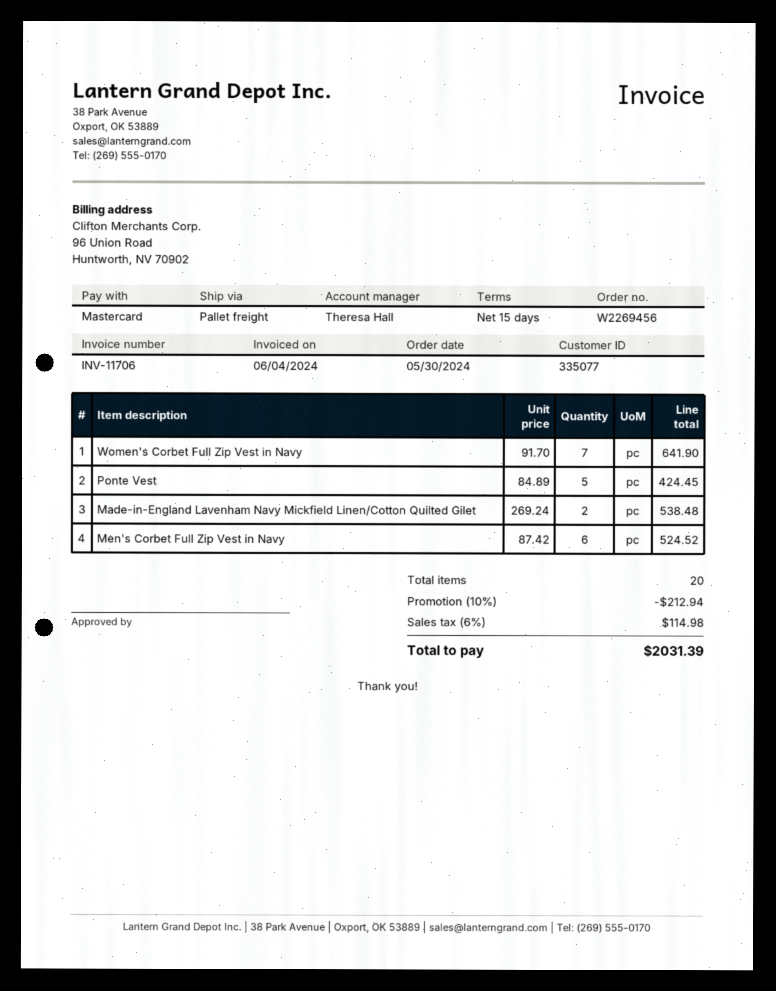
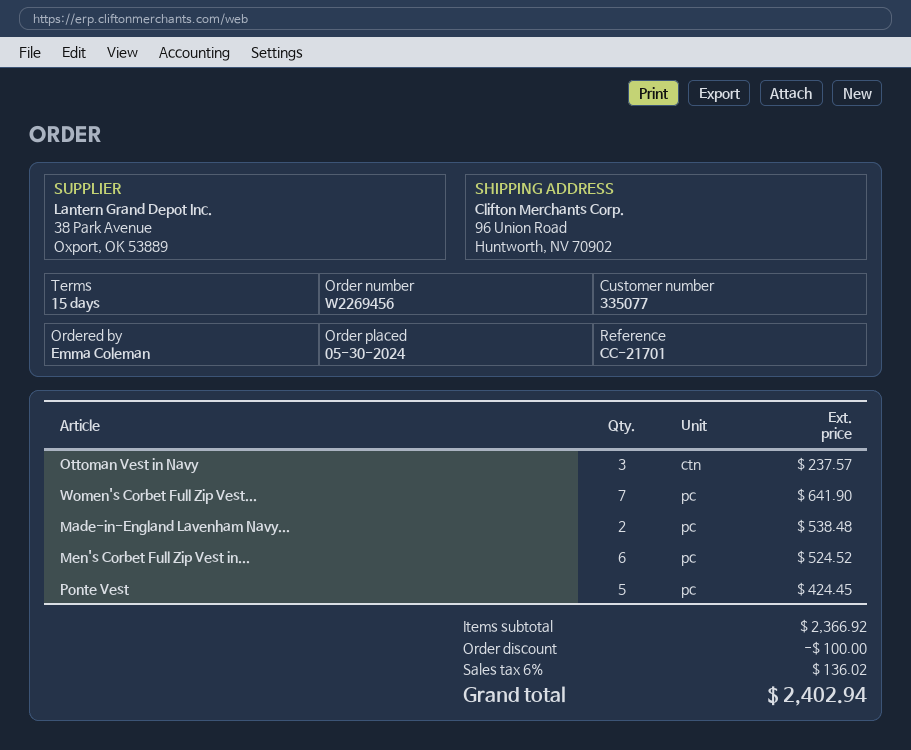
Ottoman Vest in Navy: none -> 3 for 237.57
discount: 212.94 -> 100.00
tax: 6% = 114.98 -> 6% = 136.02
total: 2031.39 -> 2402.94

